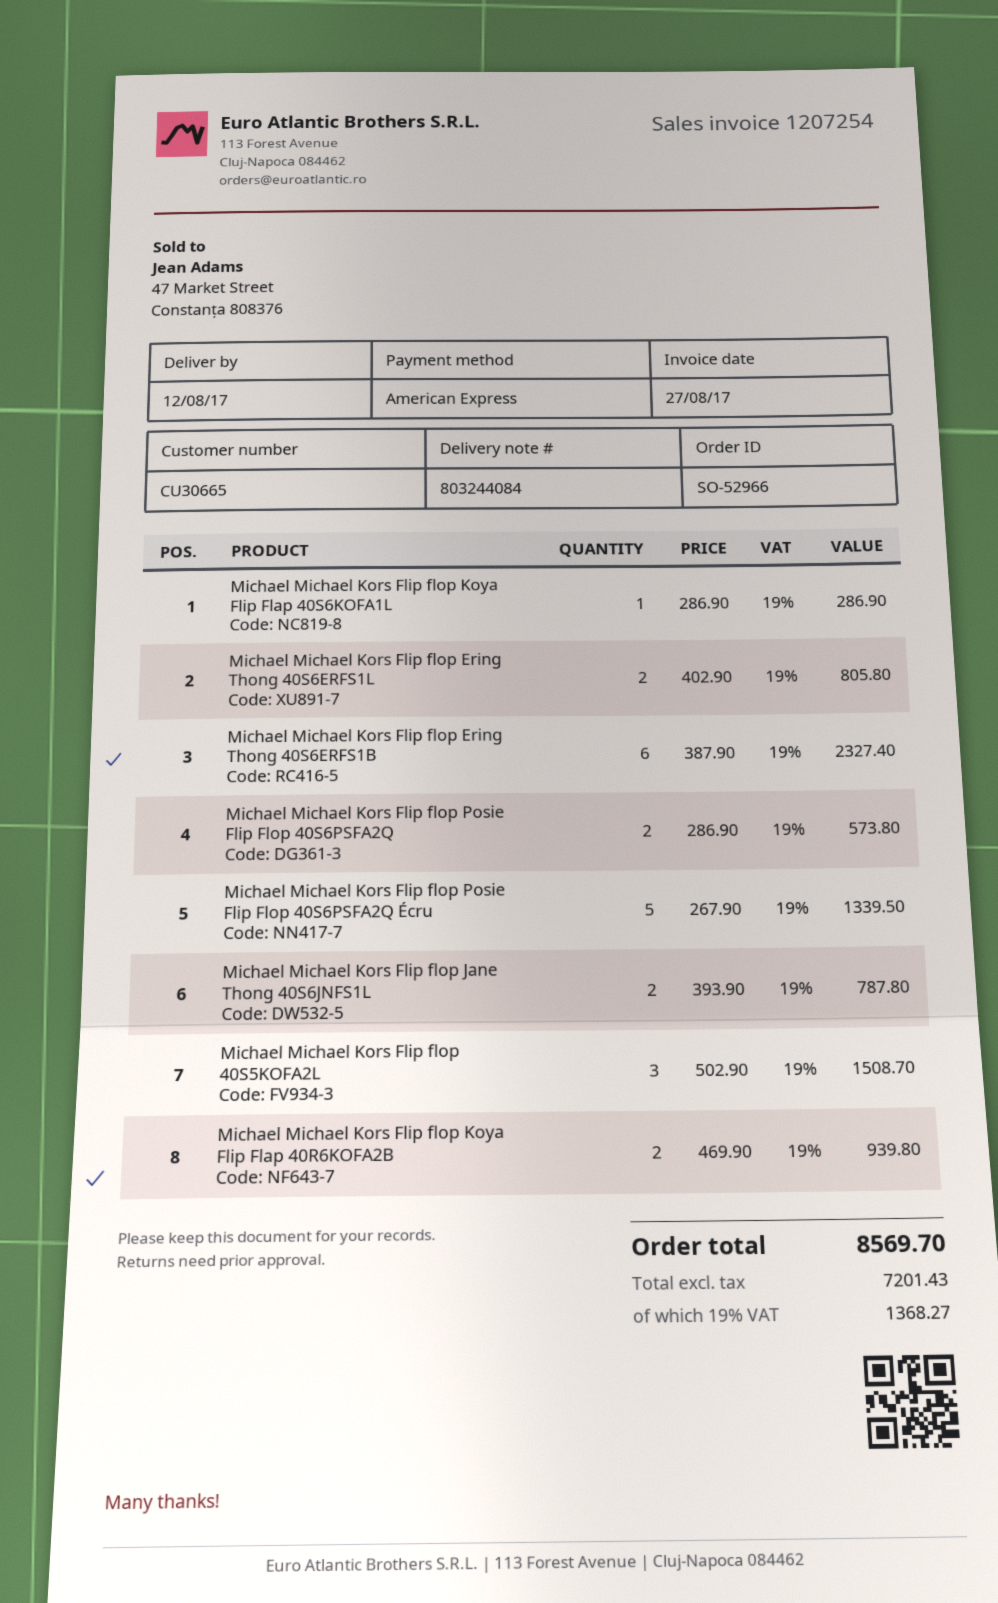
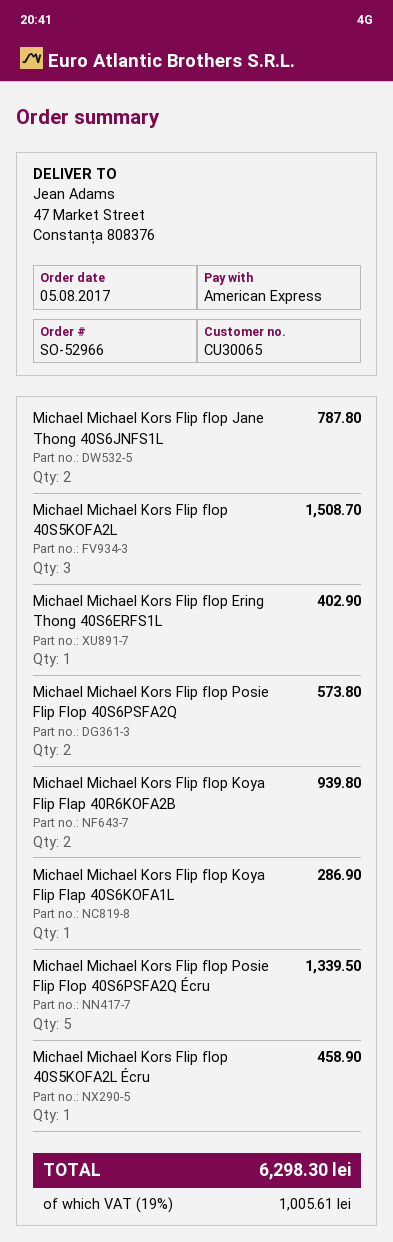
customer number: CU30665 -> CU30065
Michael Michael Kors Flip flop Ering Thong 40S6ERFS1L: 2 for 805.80 -> 1 for 402.90
Michael Michael Kors Flip flop Ering Thong 40S6ERFS1B: 6 for 2327.40 -> none
Michael Michael Kors Flip flop 40S5KOFA2L Écru: none -> 1 for 458.90
tax: 19% = 1368.27 -> 19% = 1005.61
total: 8569.70 -> 6298.30

